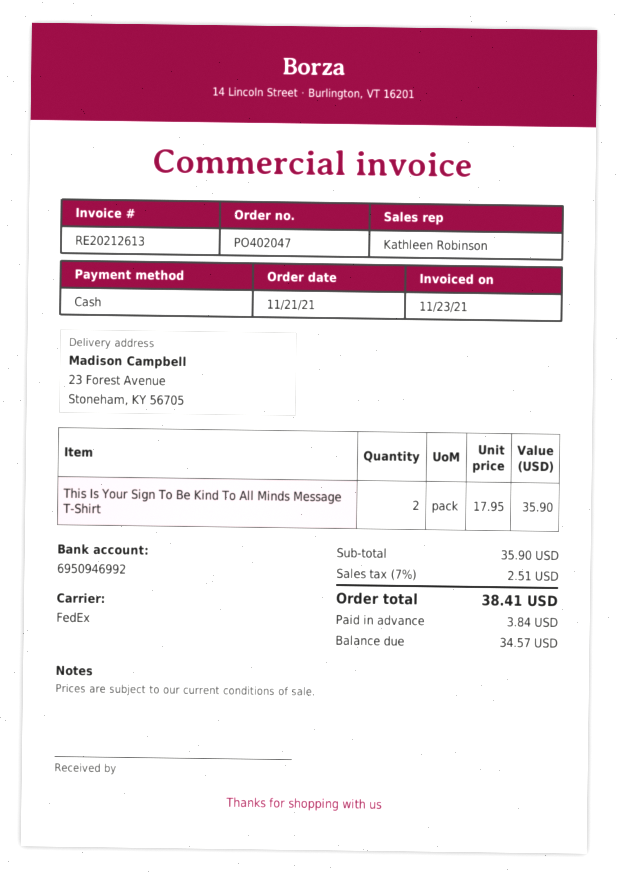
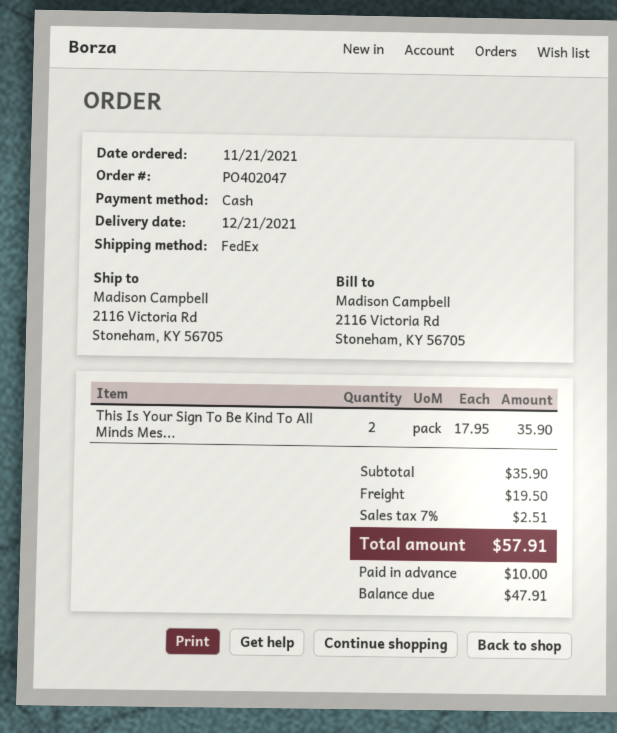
ship to: 23 Forest Avenue, Stoneham, KY 56705 -> 2116 Victoria Rd, Stoneham, KY 56705
shipping: none -> 19.50
total: 38.41 -> 57.91
deposit: 3.84 -> 10.00
balance: 34.57 -> 47.91

